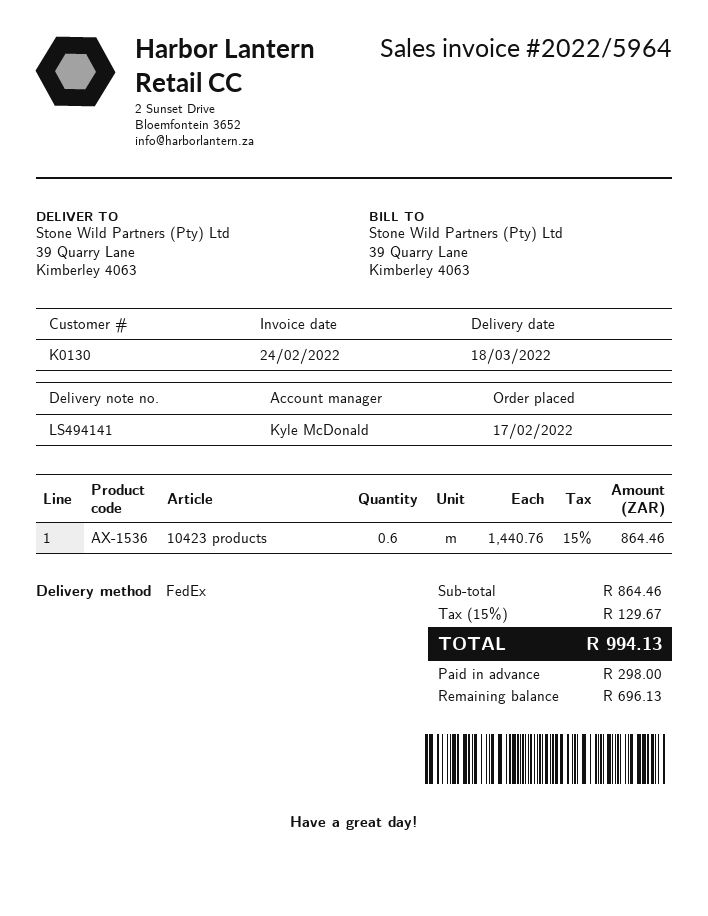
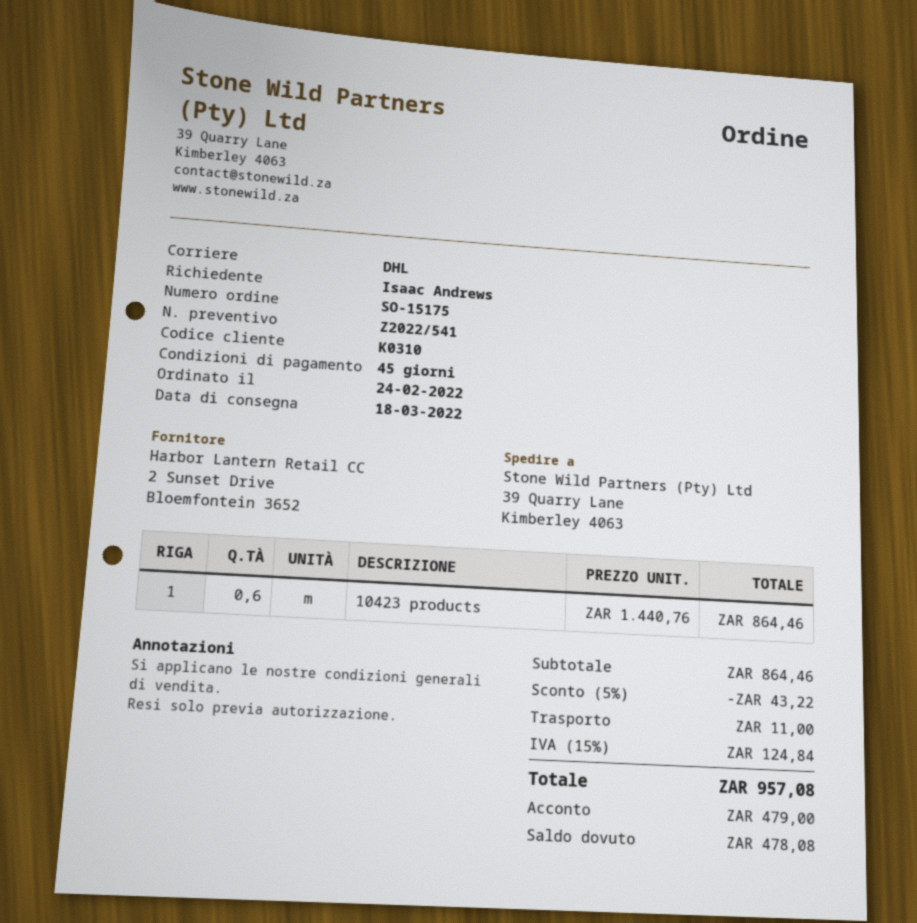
order date: 2022-02-17 -> 2022-02-24
customer number: K0130 -> K0310
shipping method: FedEx -> DHL
discount: none -> 5% = 43.22
shipping: none -> 11.00
tax: 15% = 129.67 -> 15% = 124.84
total: 994.13 -> 957.08
deposit: 298.00 -> 479.00
balance: 696.13 -> 478.08

